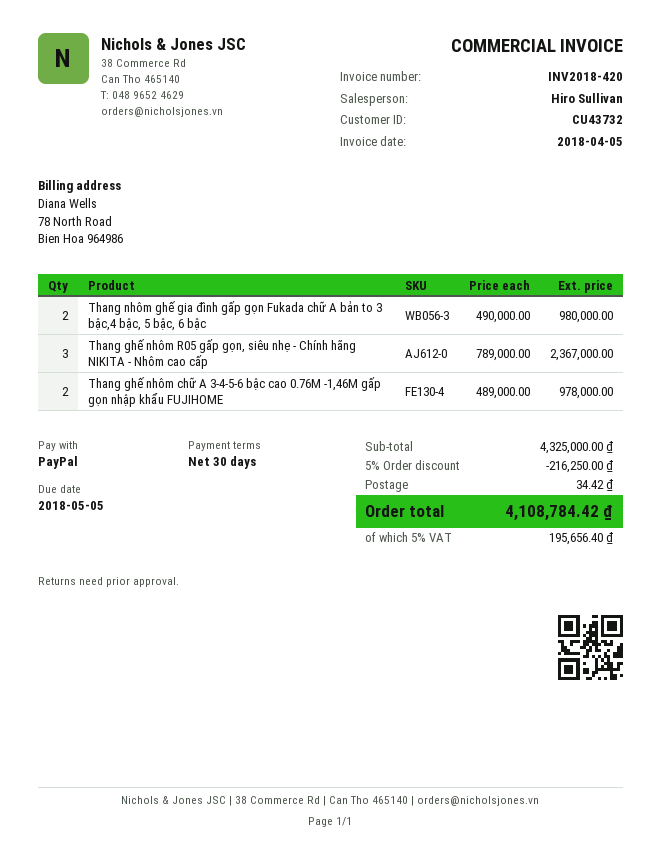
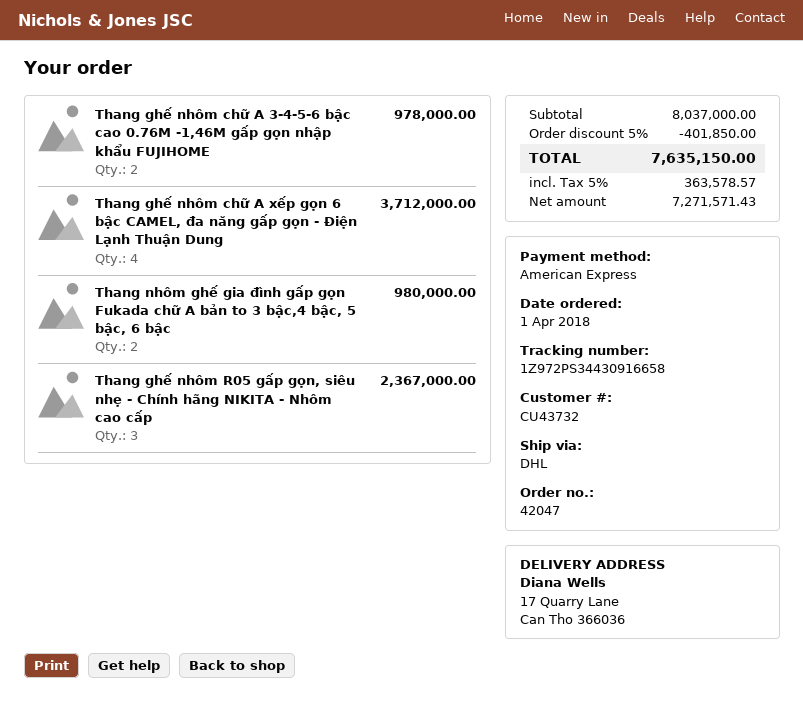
payment method: PayPal -> American Express
Thang ghế nhôm chữ A xếp gọn 6 bậc CAMEL, đa năng gấp gọn - Điện Lạnh Thuận Dung: none -> 4 for 3712000.00
subtotal: 4325000.00 -> 8037000.00
discount: 5% = 216250.00 -> 5% = 401850.00
shipping: 34.42 -> none
tax: 5% = 195656.40 -> 5% = 363578.57
total: 4108784.42 -> 7635150.00

